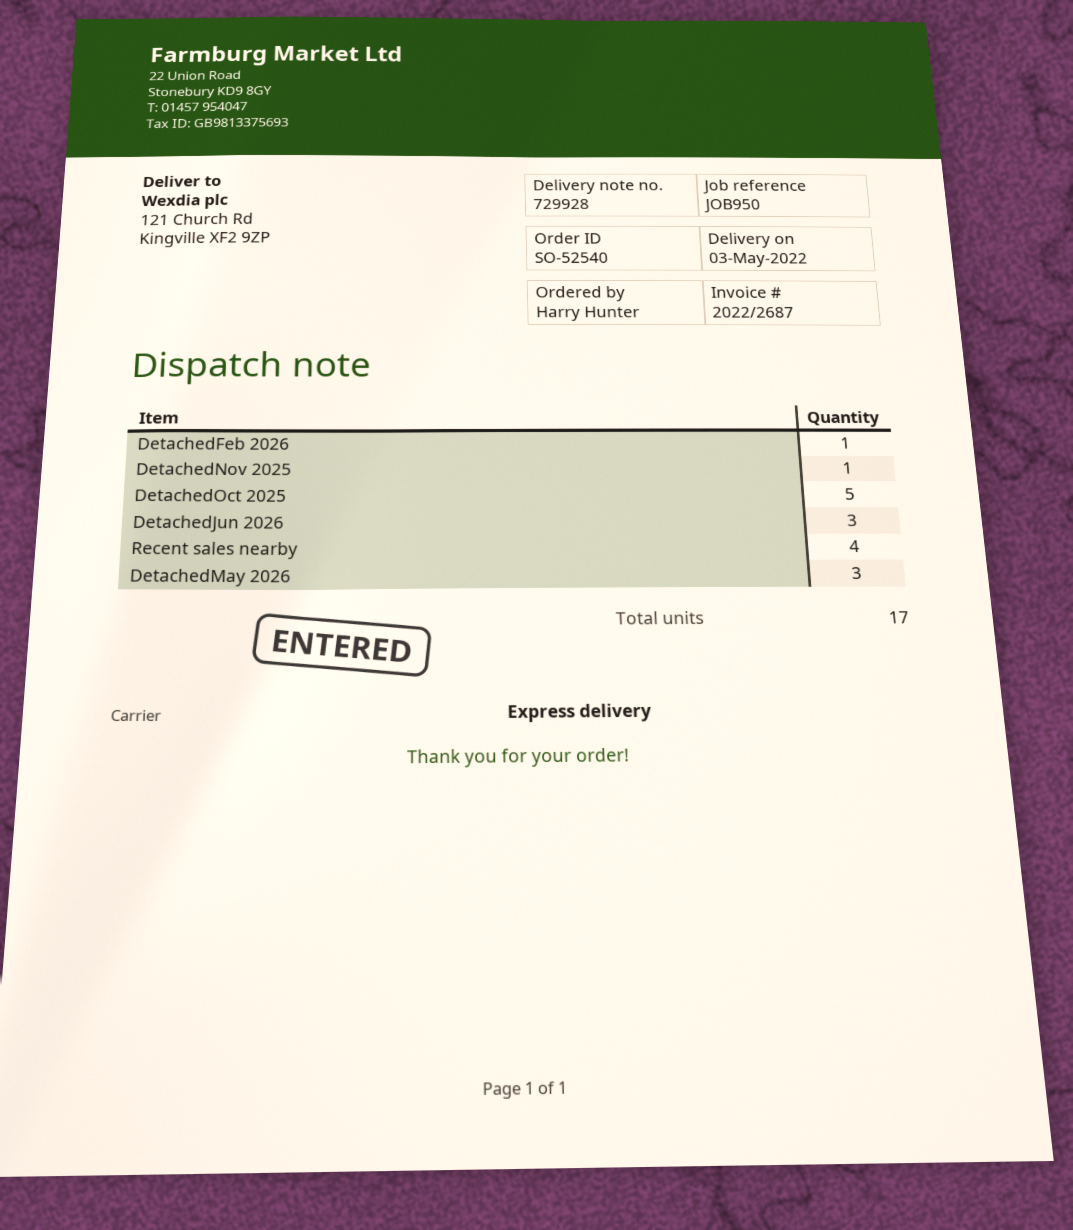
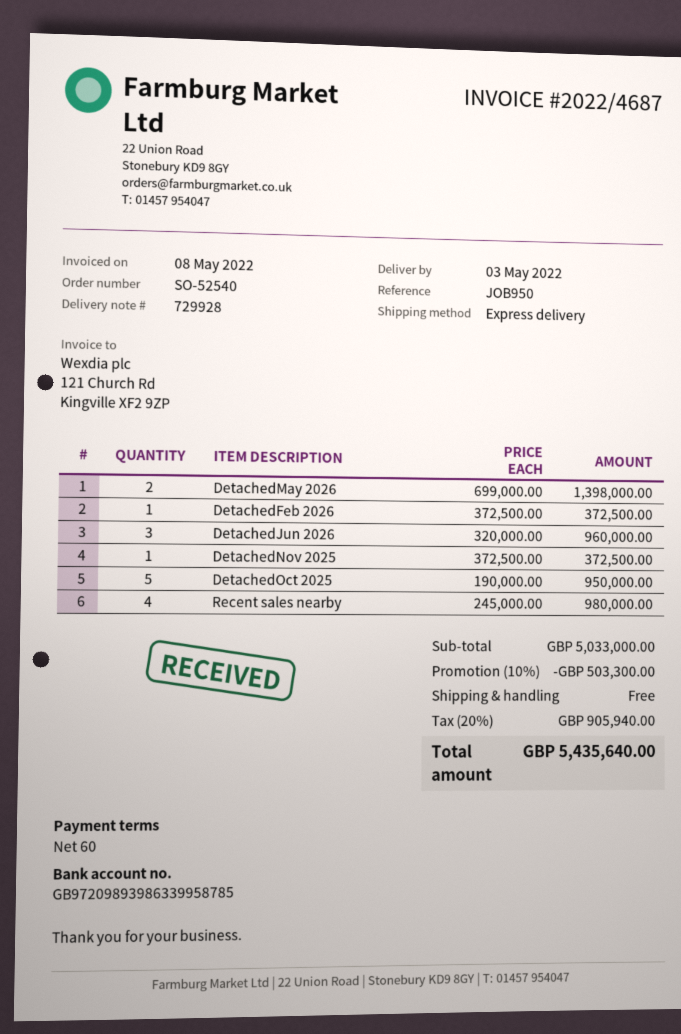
invoice number: 2022/2687 -> 2022/4687
DetachedMay 2026: 3 -> 2

